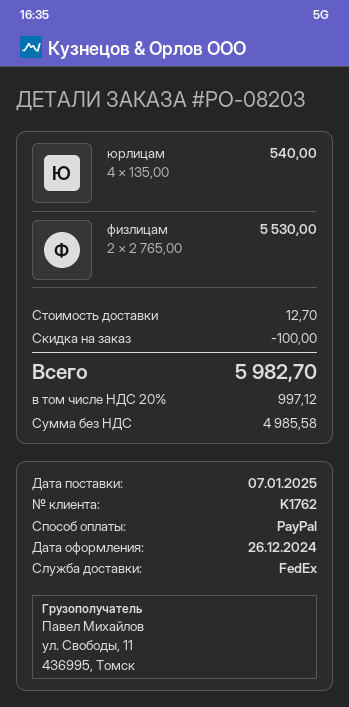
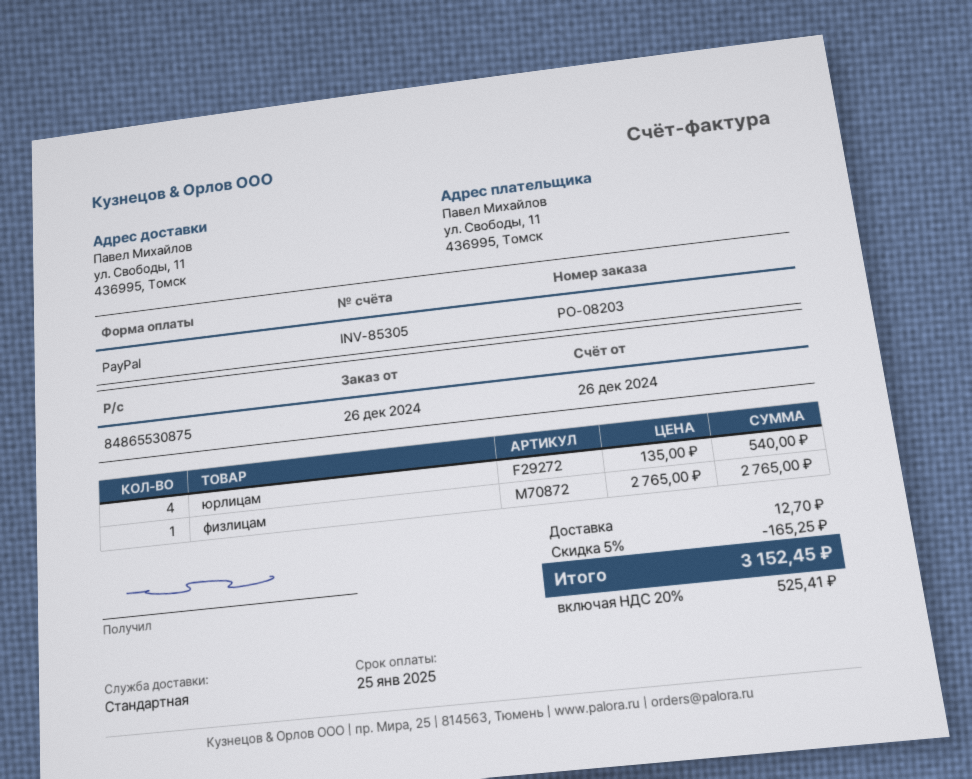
shipping method: FedEx -> standard
физлицам: 2 x 2765.00 = 5530.00 -> 1 x 2765.00 = 2765.00
discount: 100.00 -> 165.25
tax: 20% = 997.12 -> 20% = 525.41
total: 5982.70 -> 3152.45

